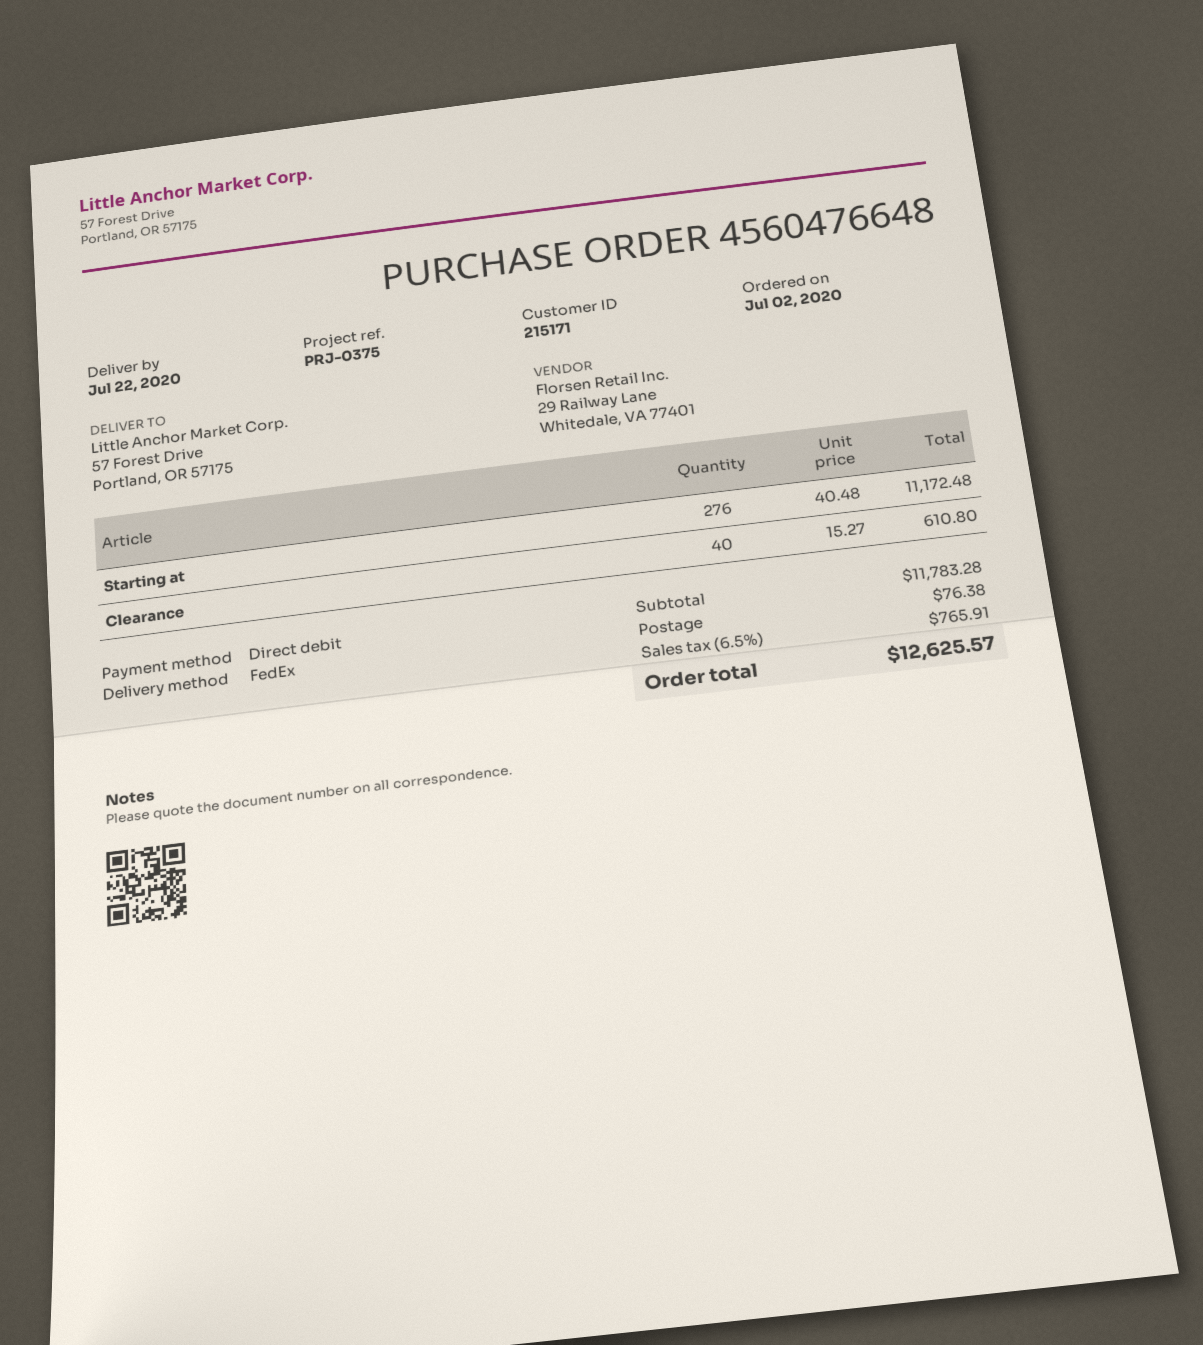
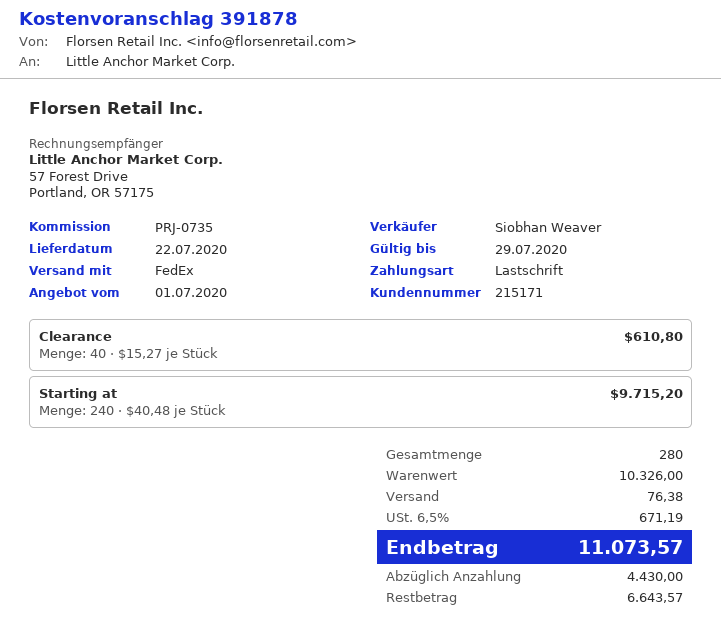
reference: PRJ-0375 -> PRJ-0735
Starting at: 276 x 40.48 = 11172.48 -> 240 x 40.48 = 9715.20
subtotal: 11783.28 -> 10326.00
tax: 6.5% = 765.91 -> 6.5% = 671.19
total: 12625.57 -> 11073.57

